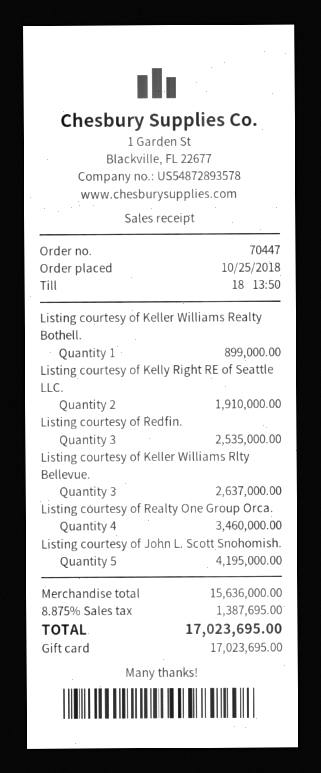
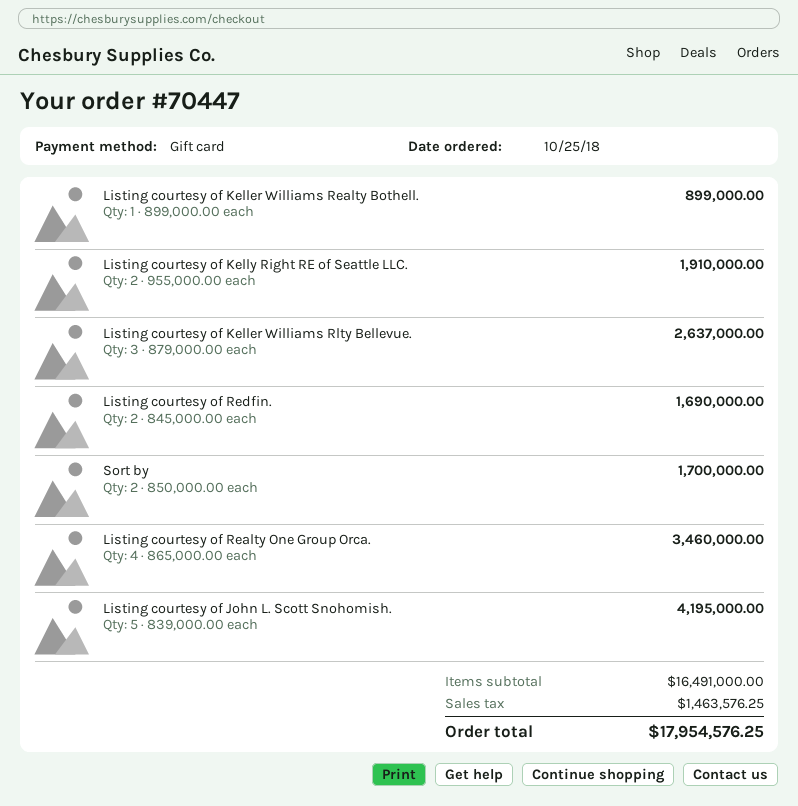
Listing courtesy of Redfin.: 3 for 2535000.00 -> 2 for 1690000.00
Sort by: none -> 2 for 1700000.00
subtotal: 15636000.00 -> 16491000.00
tax: 1387695.00 -> 1463576.25
total: 17023695.00 -> 17954576.25

